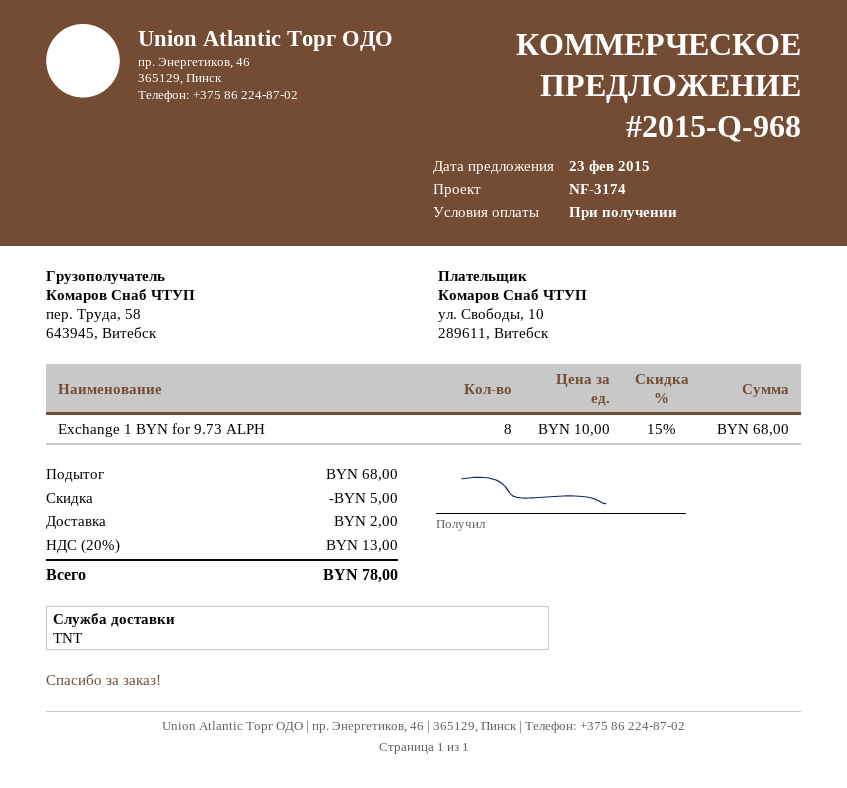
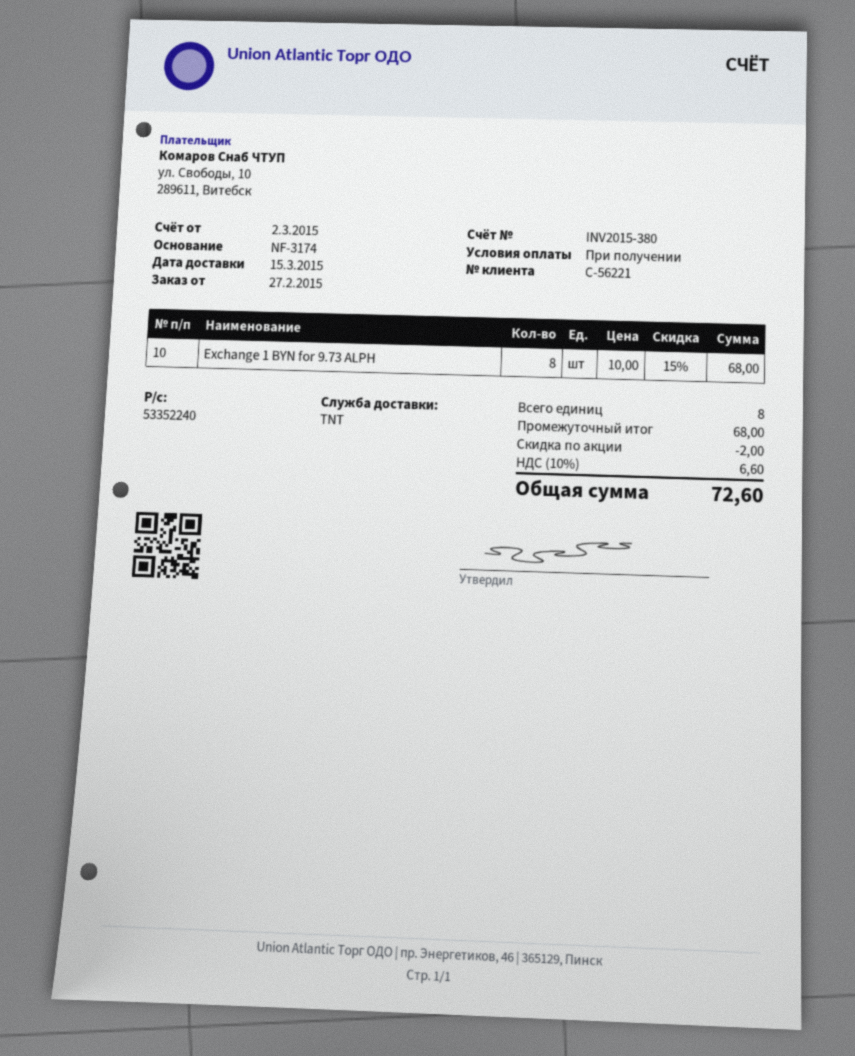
discount: 5.00 -> 2.00
shipping: 2.00 -> none
tax: 20% = 13.00 -> 10% = 6.60
total: 78.00 -> 72.60

